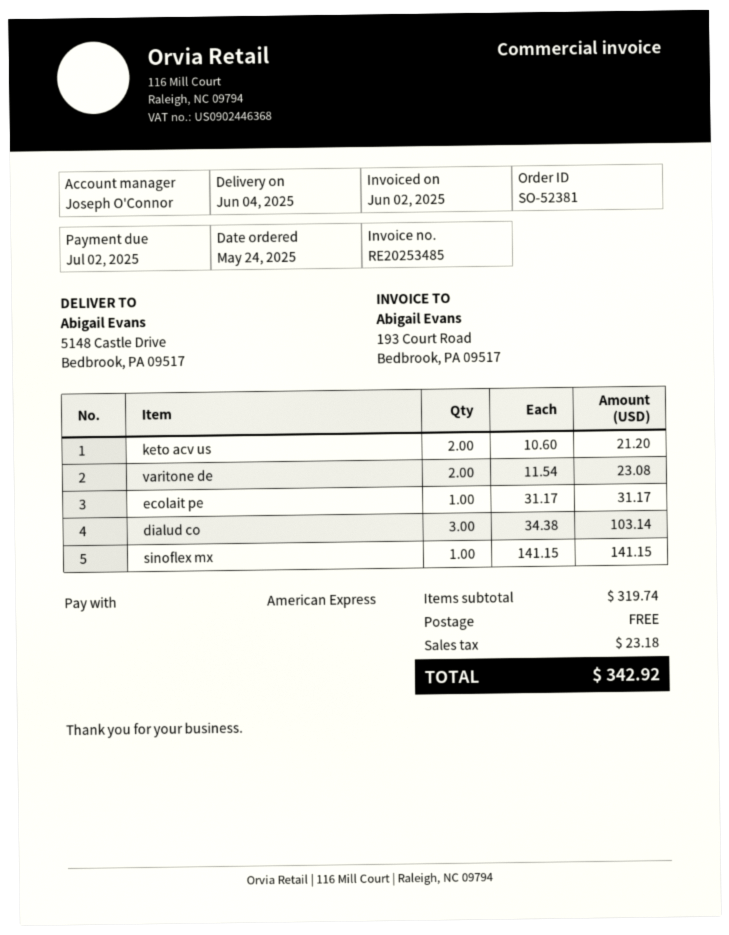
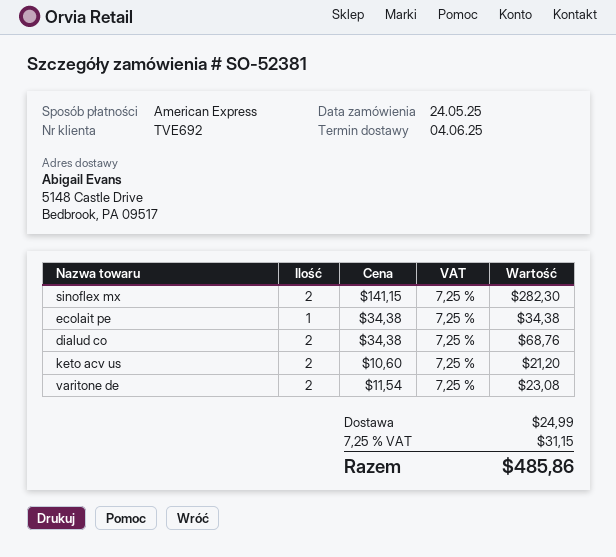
ecolait pe: 1 x 31.17 = 31.17 -> 1 x 34.38 = 34.38
dialud co: 3 x 34.38 = 103.14 -> 2 x 34.38 = 68.76
sinoflex mx: 1 x 141.15 = 141.15 -> 2 x 141.15 = 282.30
shipping: 0.00 -> 24.99
tax: 23.18 -> 31.15
total: 342.92 -> 485.86

